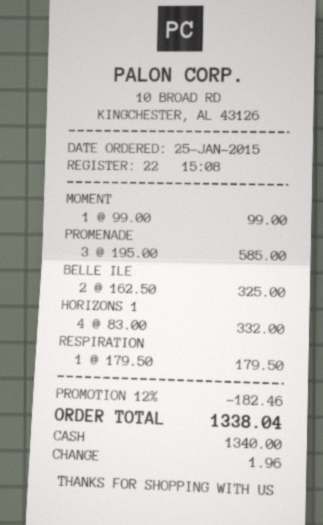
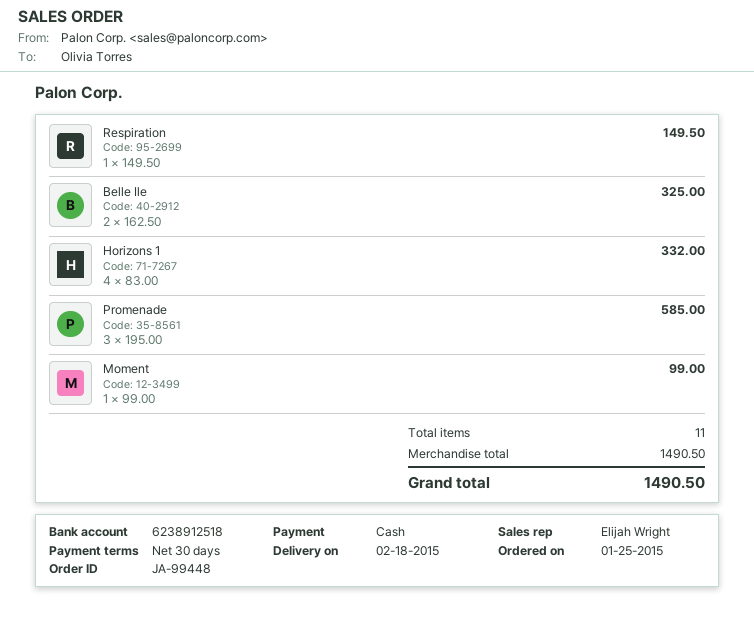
RESPIRATION: 1 x 179.50 = 179.50 -> 1 x 149.50 = 149.50
discount: 12% = 182.46 -> none
total: 1338.04 -> 1490.50

